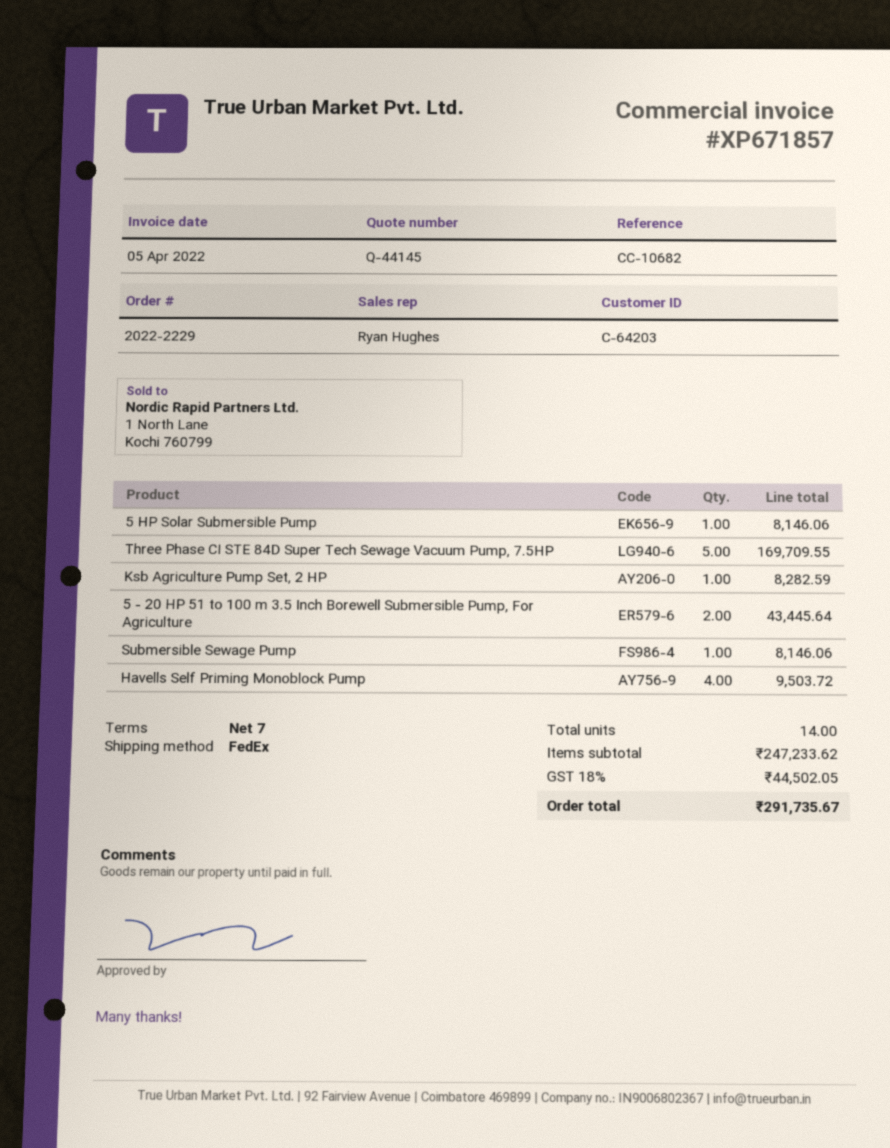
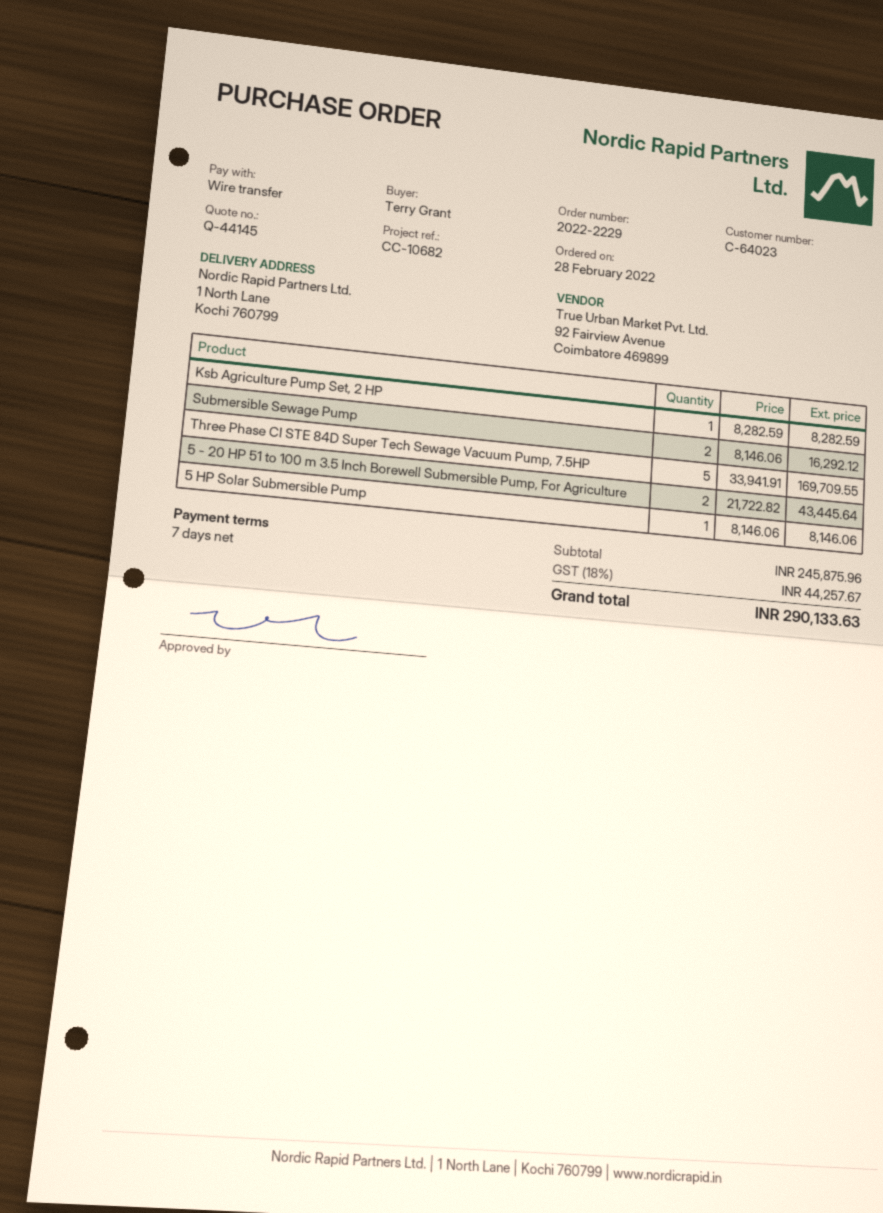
customer number: C-64203 -> C-64023
Submersible Sewage Pump: 1 for 8146.06 -> 2 for 16292.12
Havells Self Priming Monoblock Pump: 4 for 9503.72 -> none
subtotal: 247233.62 -> 245875.96
tax: 18% = 44502.05 -> 18% = 44257.67
total: 291735.67 -> 290133.63

